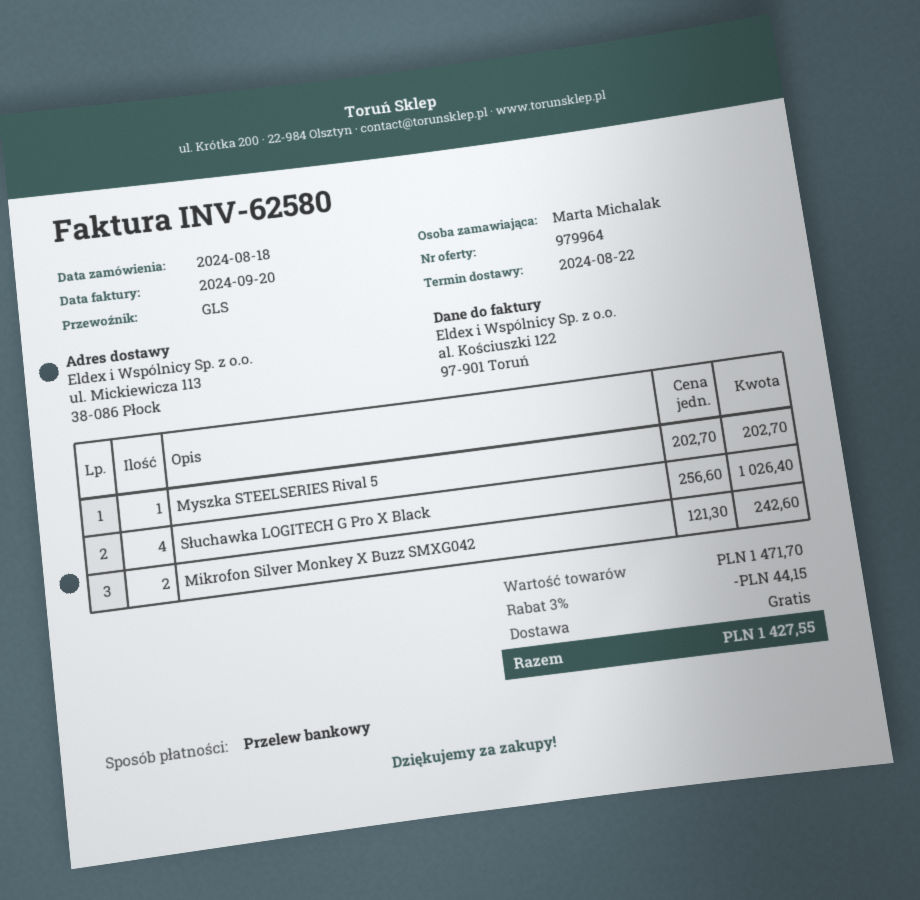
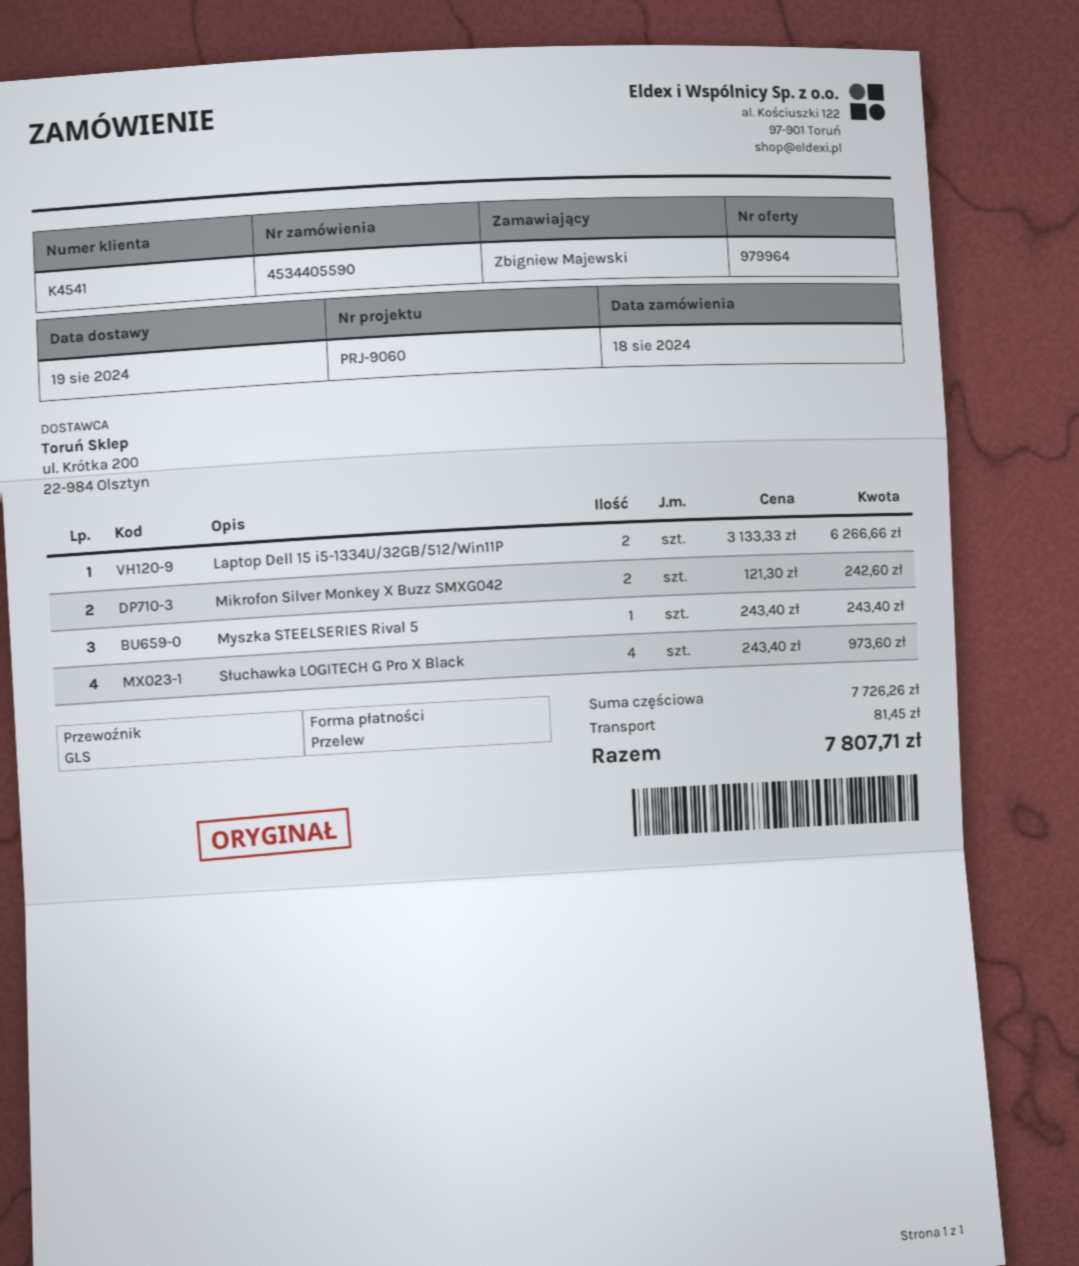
delivery date: 2024-08-22 -> 2024-08-19
ordered by: Marta Michalak -> Zbigniew Majewski
Myszka STEELSERIES Rival 5: 1 x 202.70 = 202.70 -> 1 x 243.40 = 243.40
Słuchawka LOGITECH G Pro X Black: 4 x 256.60 = 1026.40 -> 4 x 243.40 = 973.60
Laptop Dell 15 i5-1334U/32GB/512/Win11P: none -> 2 x 3133.33 = 6266.66
subtotal: 1471.70 -> 7726.26
discount: 3% = 44.15 -> none
shipping: 0.00 -> 81.45
total: 1427.55 -> 7807.71

